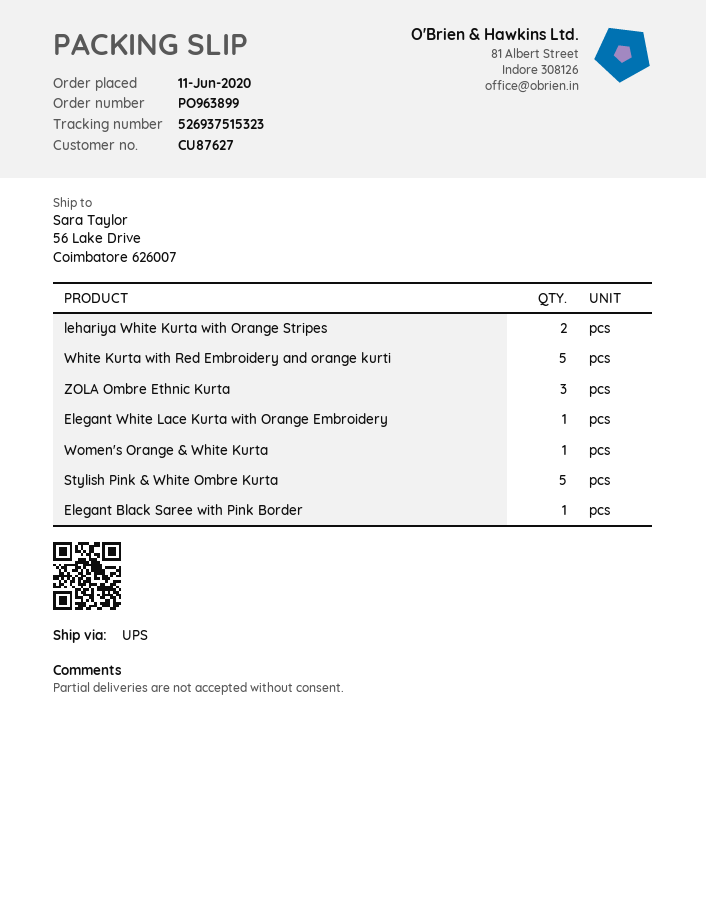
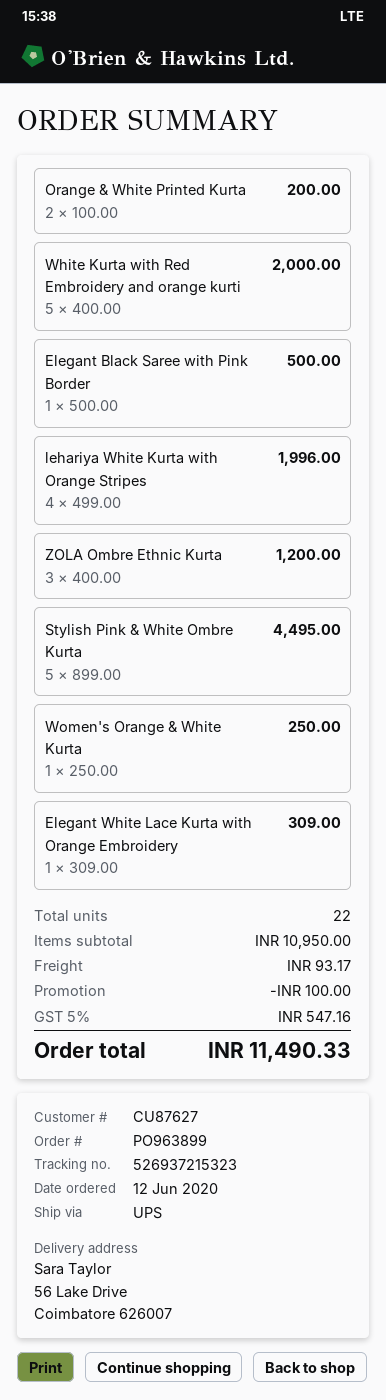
order date: 2020-06-11 -> 2020-06-12
tracking number: 526937515323 -> 526937215323
lehariya White Kurta with Orange Stripes: 2 -> 4
Orange & White Printed Kurta: none -> 2

